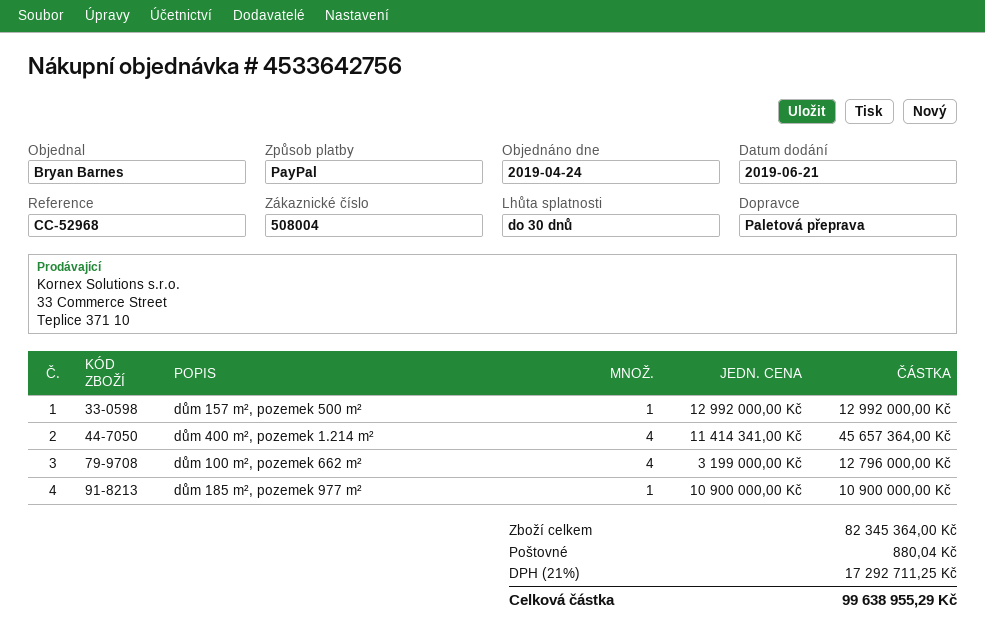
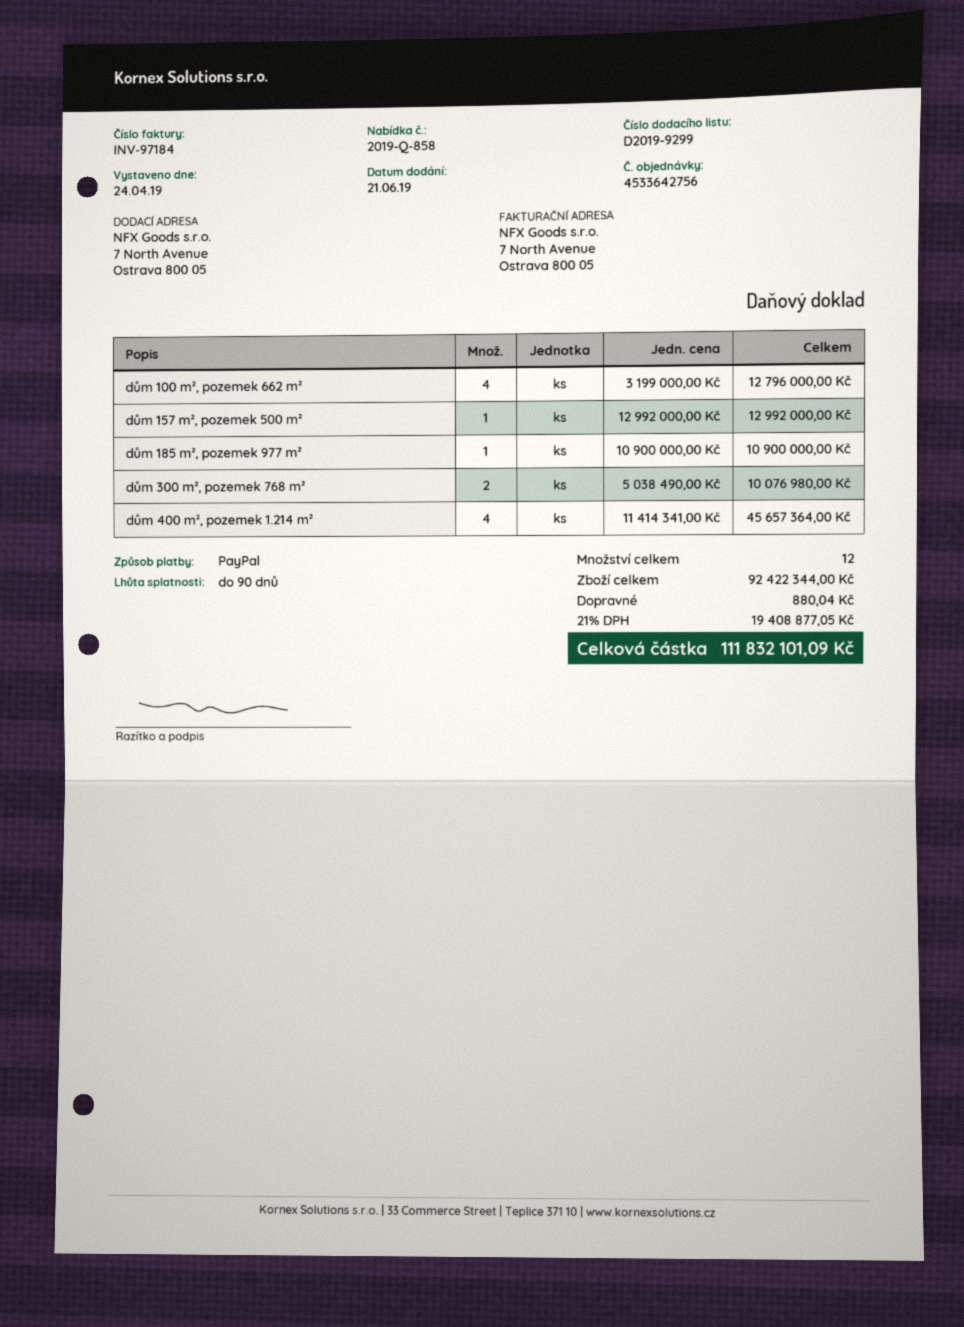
payment terms: 30 days -> 90 days
dům 300 m², pozemek 768 m²: none -> 2 x 5038490.00 = 10076980.00
subtotal: 82345364.00 -> 92422344.00
tax: 21% = 17292711.25 -> 21% = 19408877.05
total: 99638955.29 -> 111832101.09

